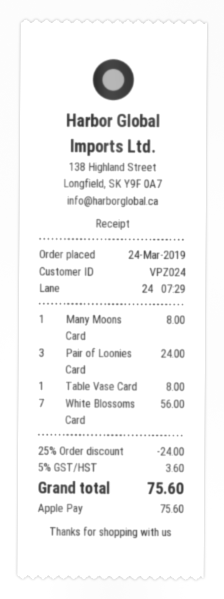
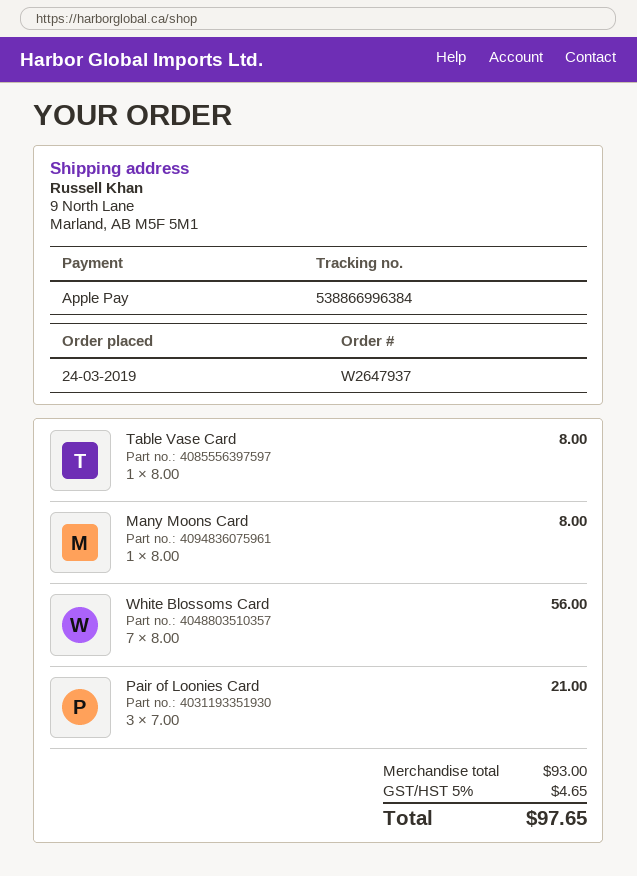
Pair of Loonies Card: 3 for 24.00 -> 3 for 21.00
discount: 25% = 24.00 -> none
tax: 5% = 3.60 -> 5% = 4.65
total: 75.60 -> 97.65

